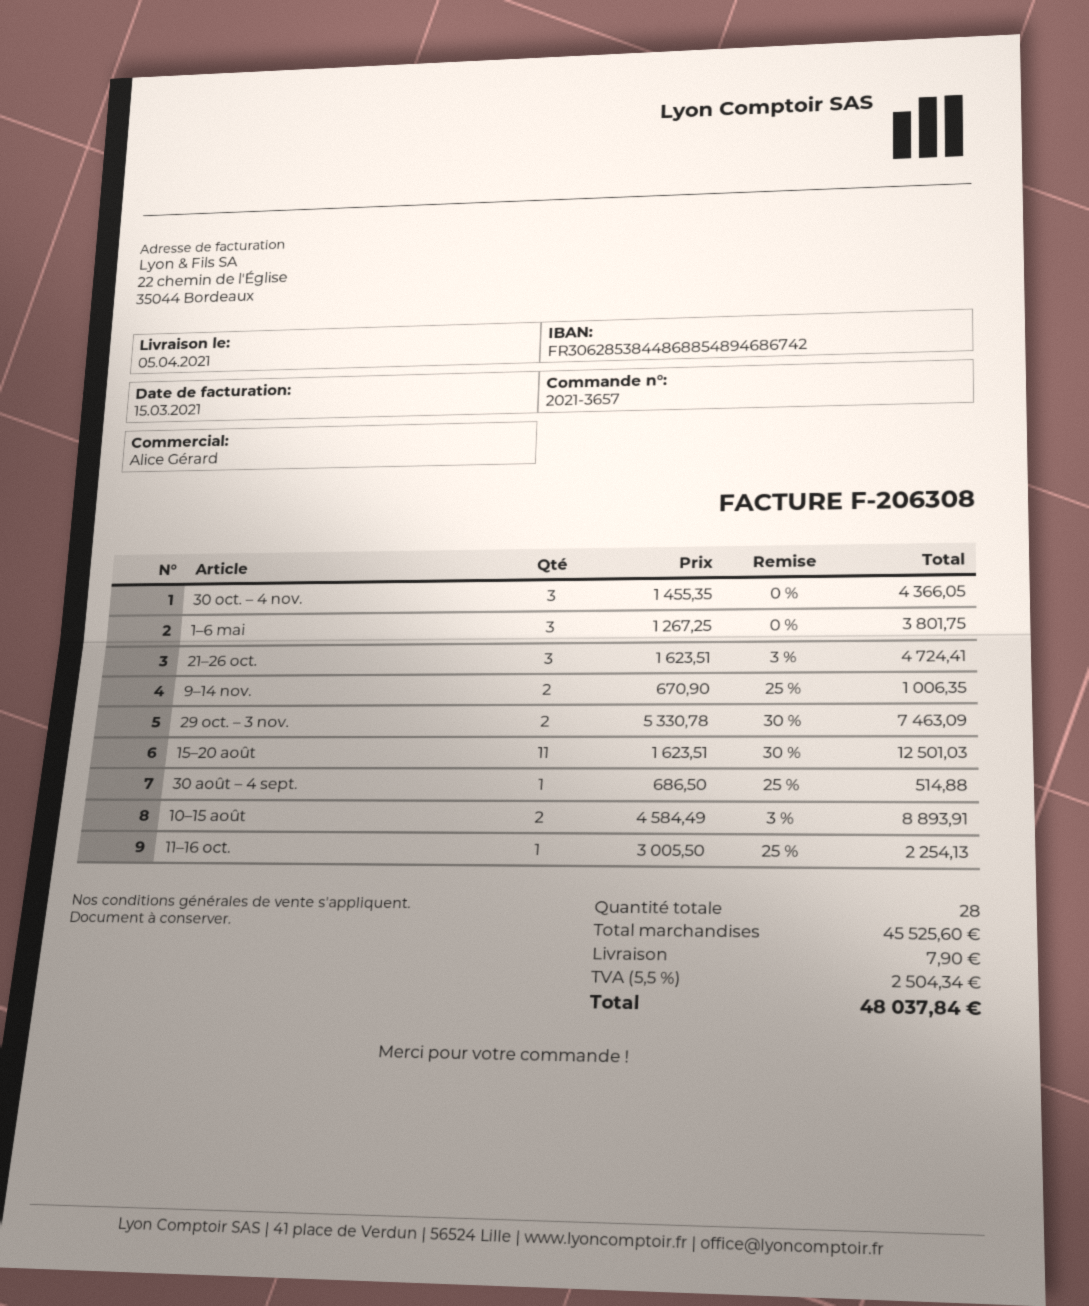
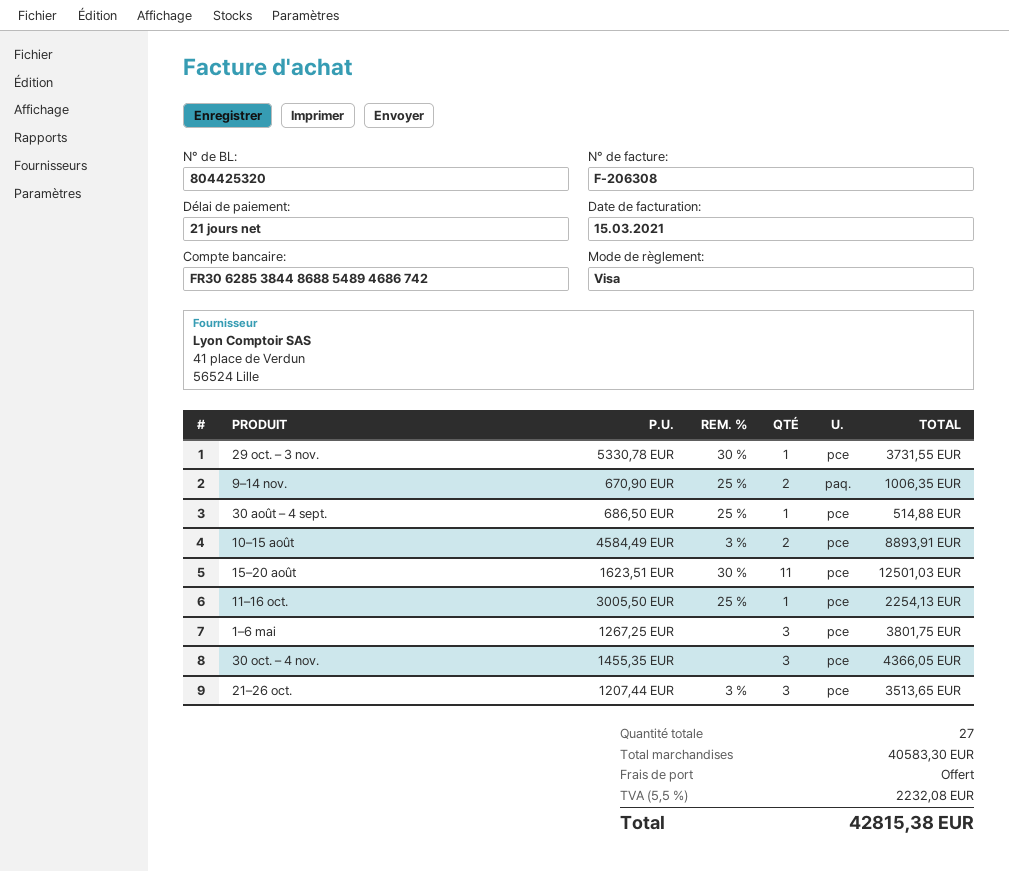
21–26 oct.: 3 x 1623.51 - 3% = 4724.41 -> 3 x 1207.44 - 3% = 3513.65
29 oct. – 3 nov.: 2 x 5330.78 - 30% = 7463.09 -> 1 x 5330.78 - 30% = 3731.55
total quantity: 28 -> 27
subtotal: 45525.60 -> 40583.30
shipping: 7.90 -> 0.00
tax: 5.5% = 2504.34 -> 5.5% = 2232.08
total: 48037.84 -> 42815.38

